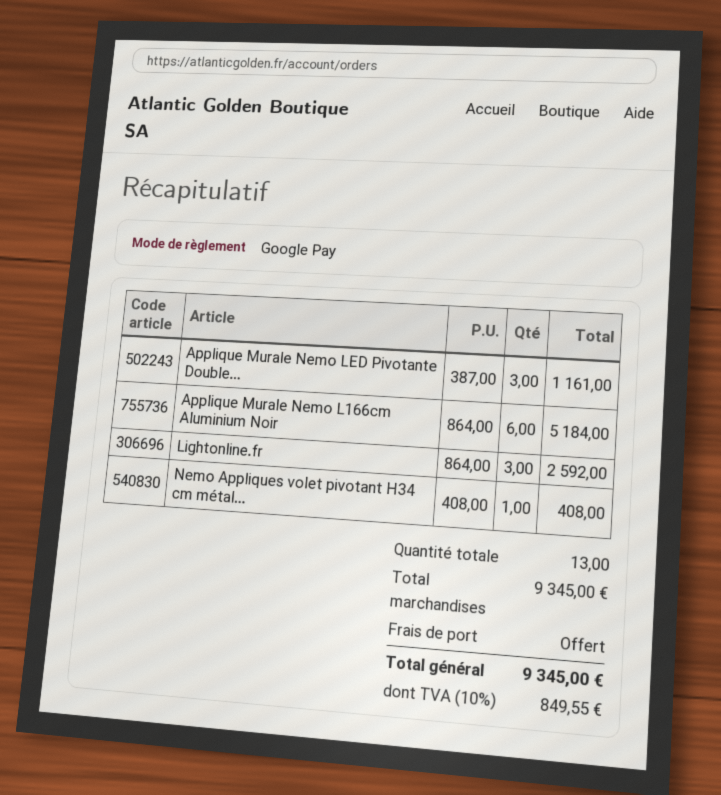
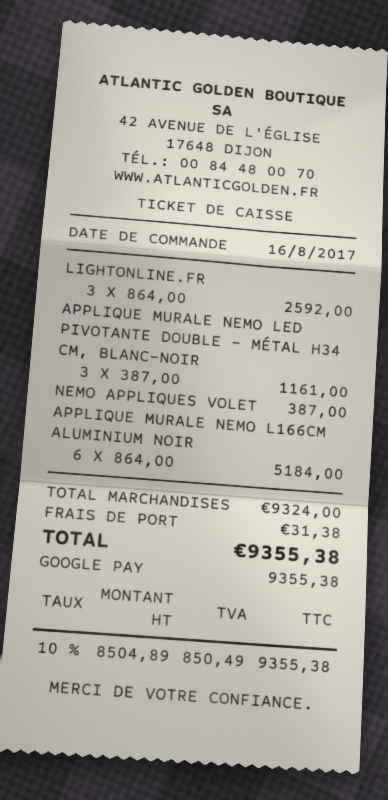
Nemo Appliques volet pivotant H34 cm métal...: 1 x 408.00 = 408.00 -> 1 x 387.00 = 387.00
subtotal: 9345.00 -> 9324.00
shipping: 0.00 -> 31.38
tax: 10% = 849.55 -> 10% = 850.49
total: 9345.00 -> 9355.38

